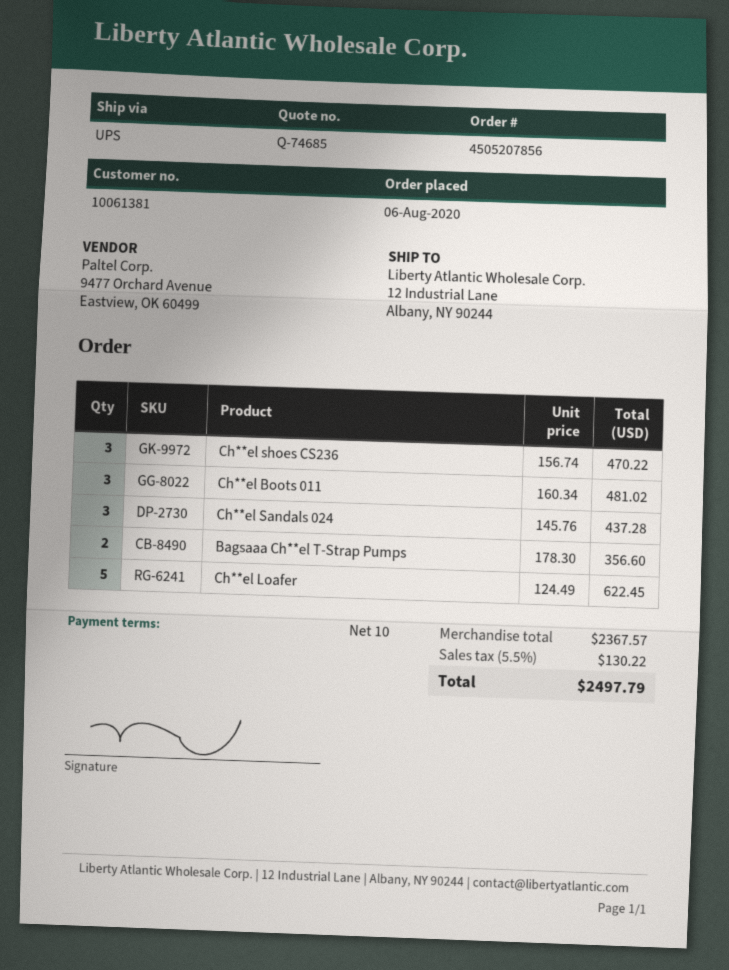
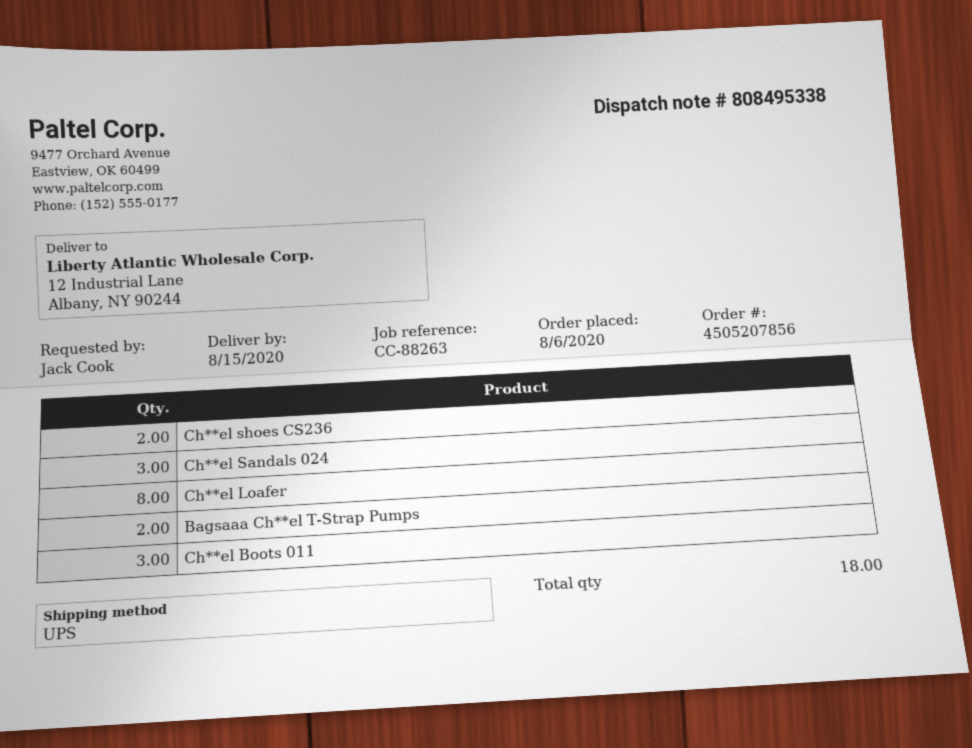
Ch**el shoes CS236: 3 -> 2
Ch**el Loafer: 5 -> 8

